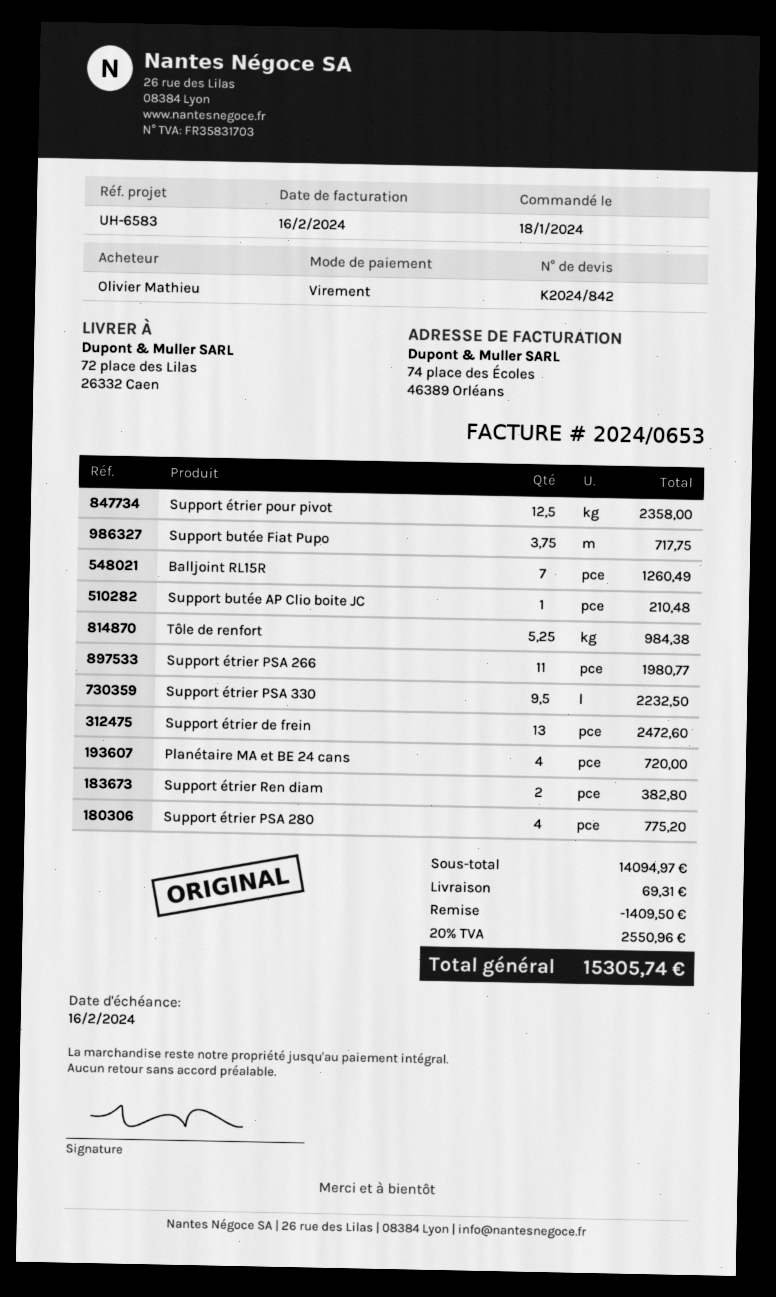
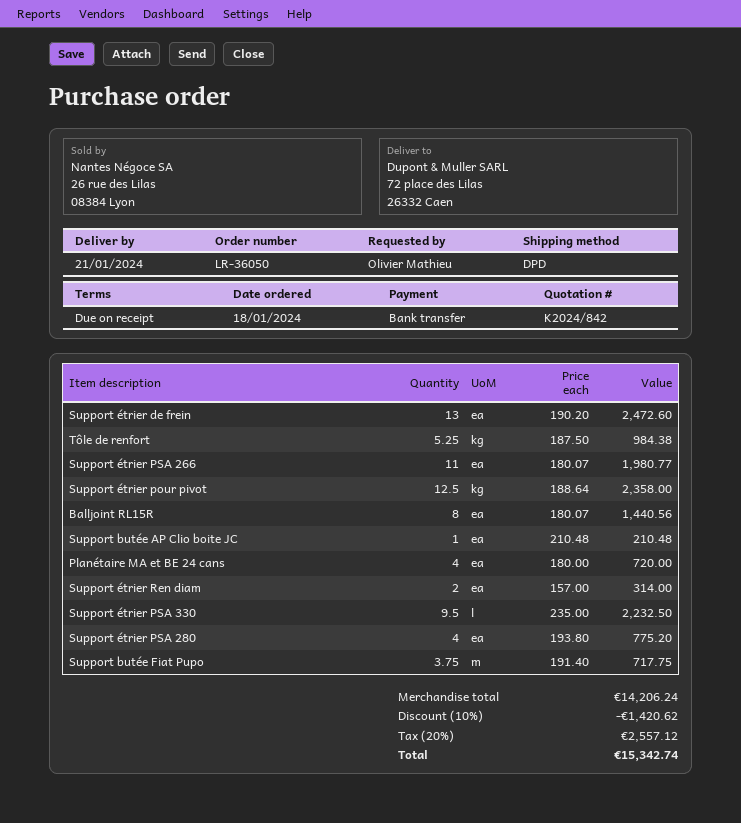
Balljoint RL15R: 7 for 1260.49 -> 8 for 1440.56
Support étrier Ren diam: 2 for 382.80 -> 2 for 314.00
subtotal: 14094.97 -> 14206.24
discount: 1409.50 -> 1420.62
shipping: 69.31 -> none
tax: 20% = 2550.96 -> 20% = 2557.12
total: 15305.74 -> 15342.74

